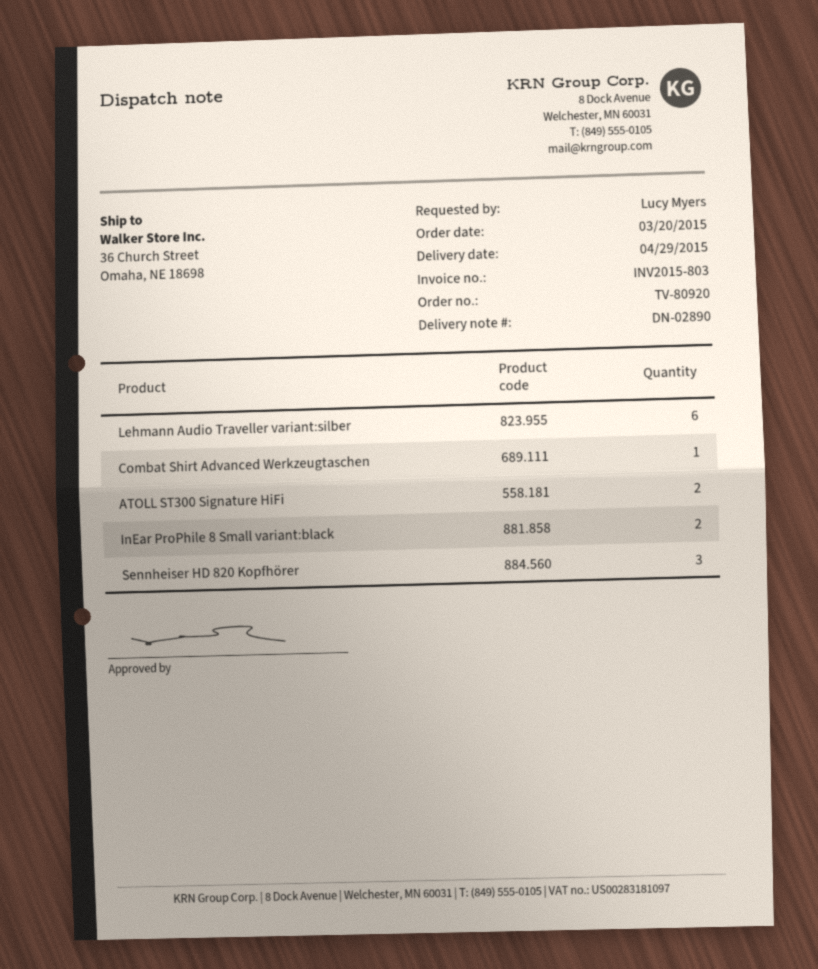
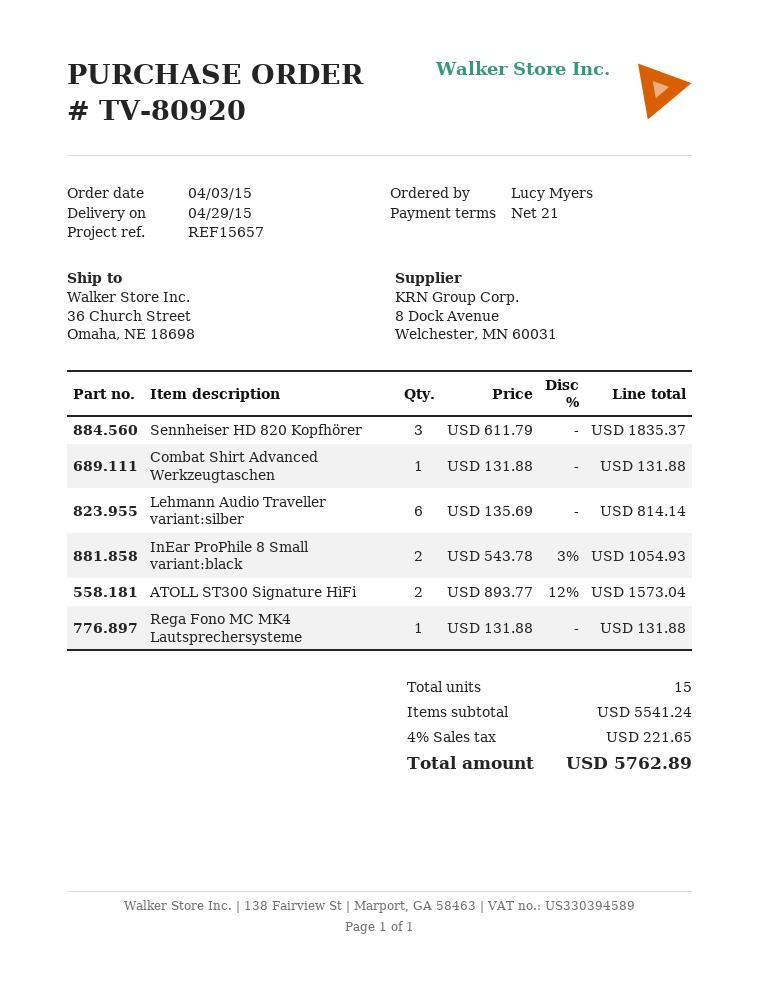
order date: 2015-03-20 -> 2015-04-03
Rega Fono MC MK4 Lautsprechersysteme: none -> 1

